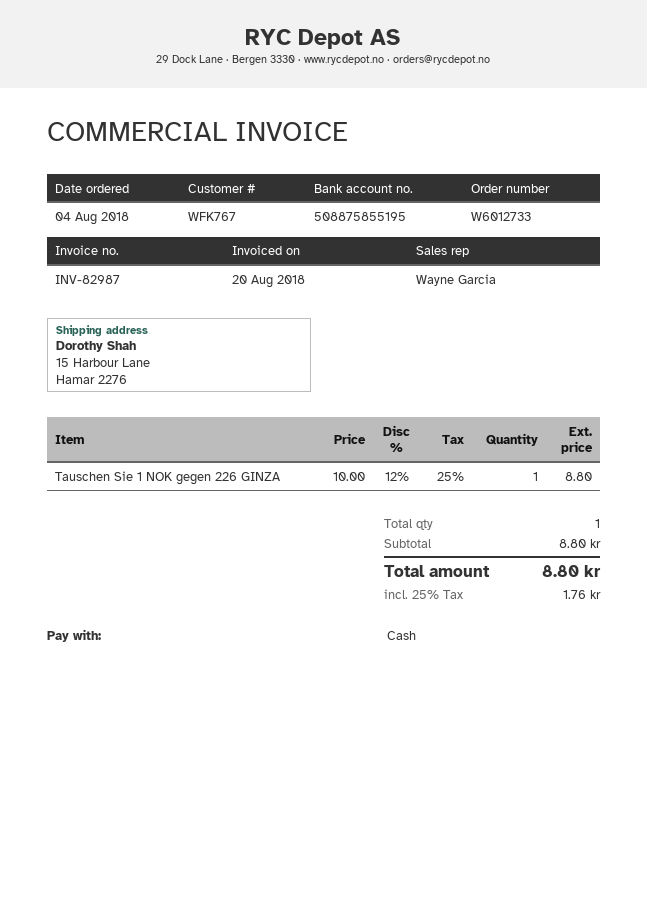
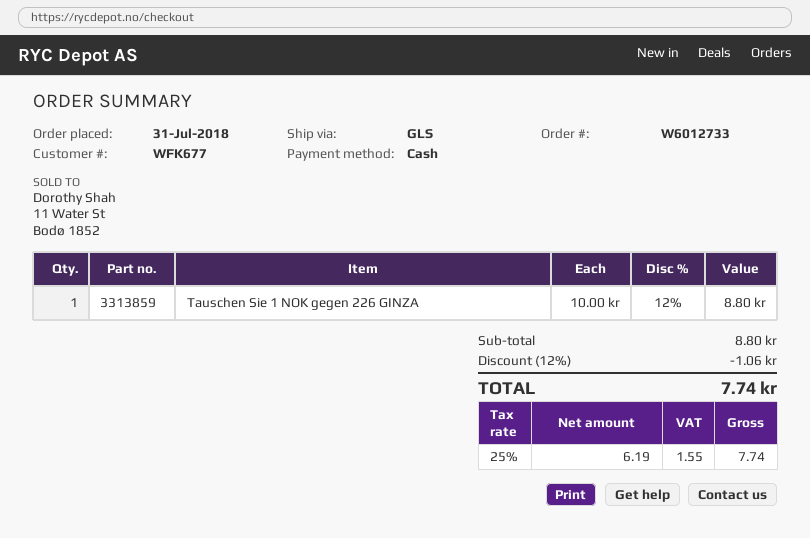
order date: 2018-08-04 -> 2018-07-31
customer number: WFK767 -> WFK677
discount: none -> 12% = 1.06
tax: 25% = 1.76 -> 25% = 1.55
total: 8.80 -> 7.74

